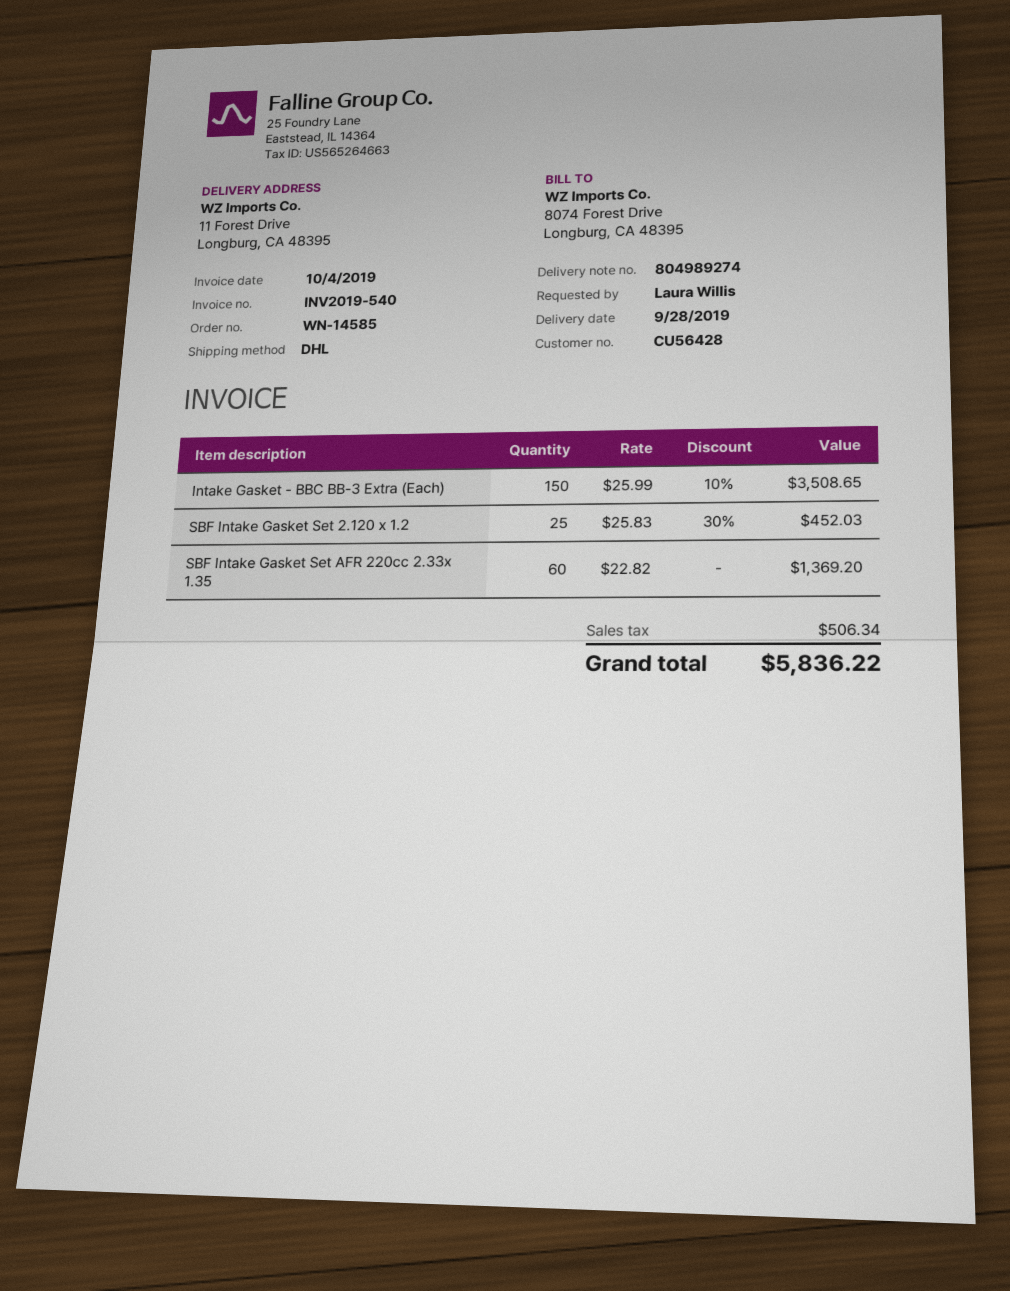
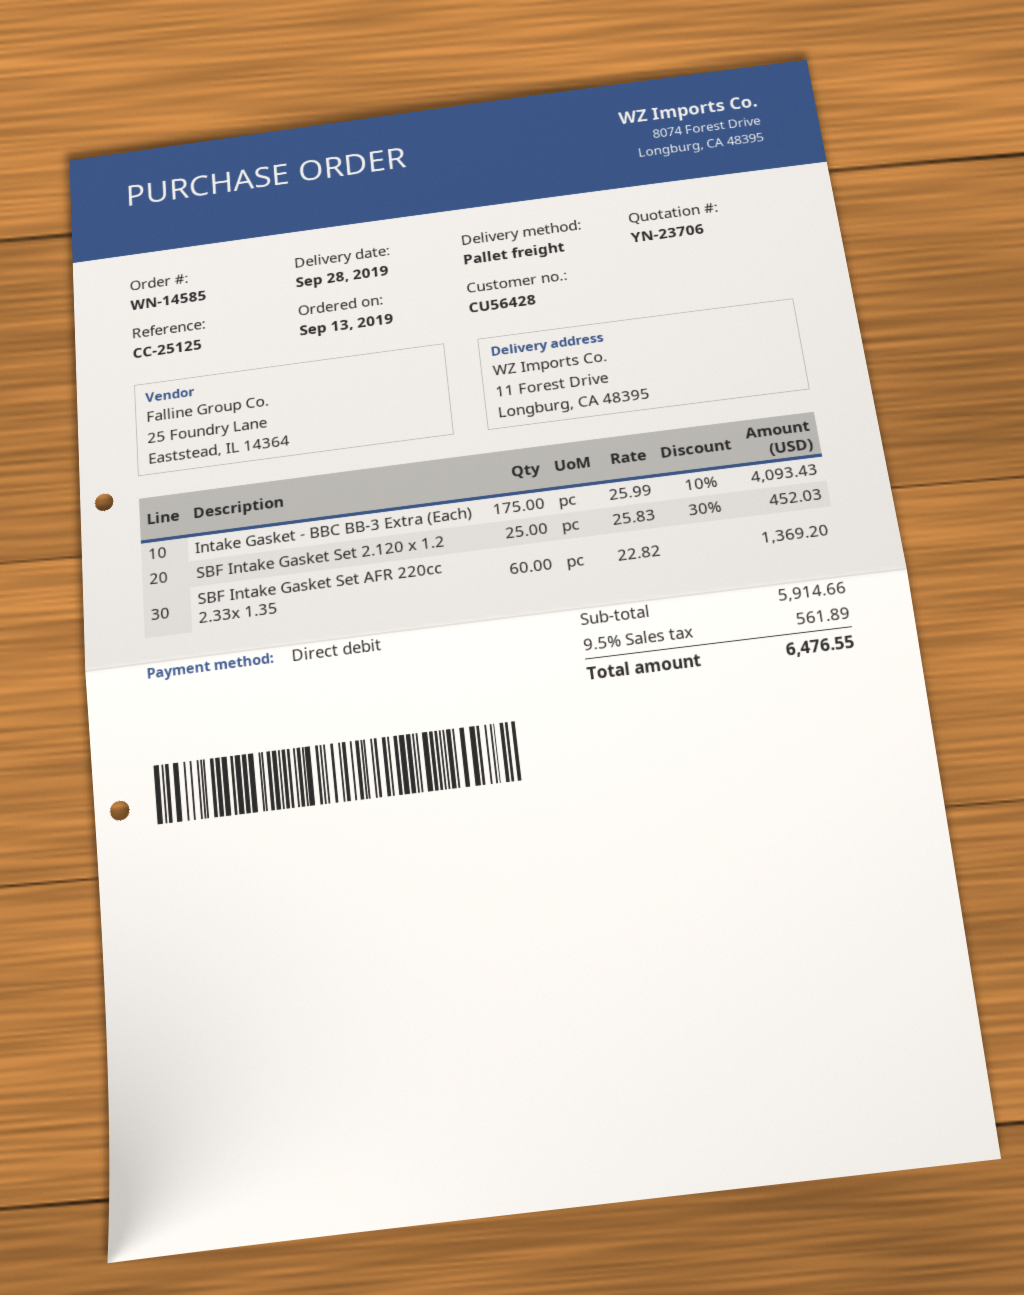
shipping method: DHL -> pallet freight
Intake Gasket - BBC BB-3 Extra (Each): 150 x 25.99 - 10% = 3508.65 -> 175 x 25.99 - 10% = 4093.43
tax: 506.34 -> 561.89
total: 5836.22 -> 6476.55

